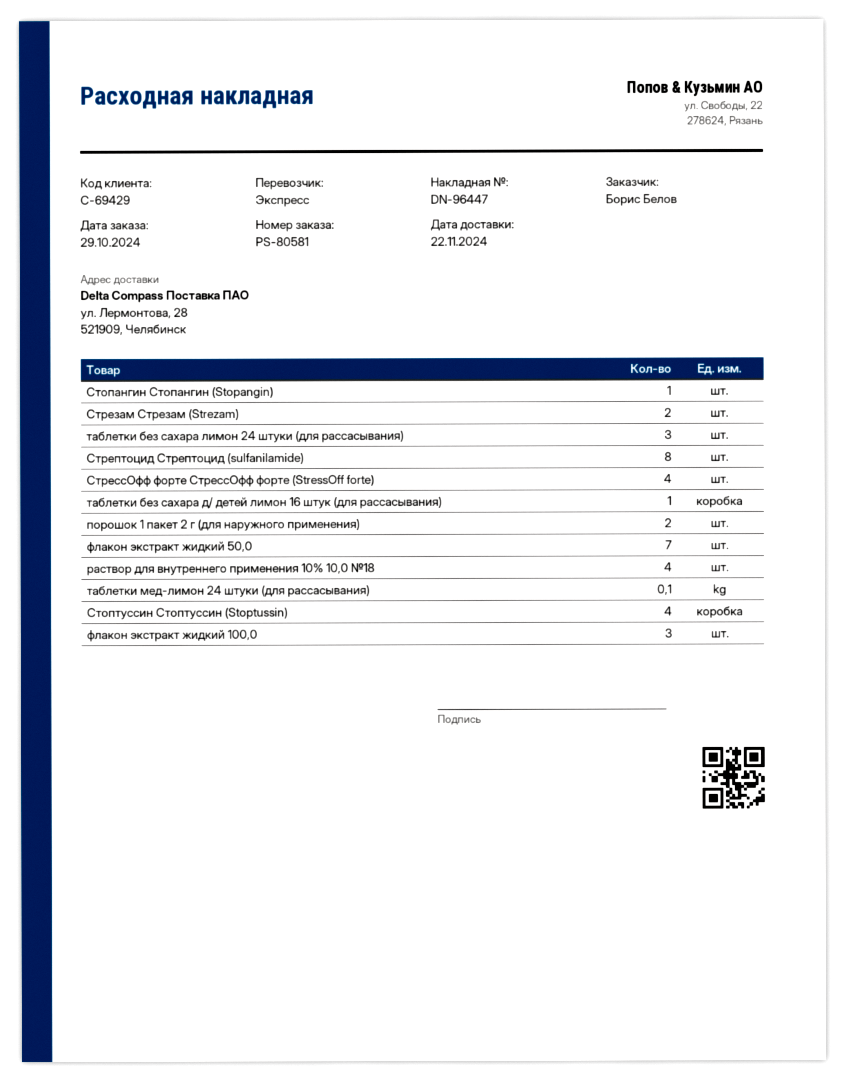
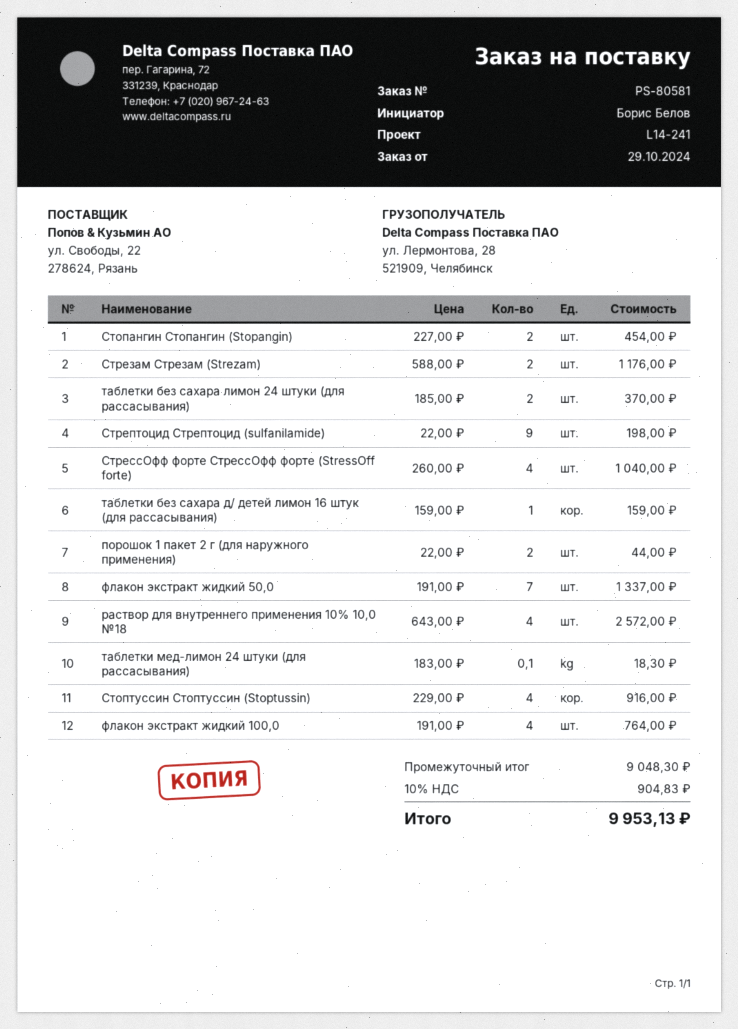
Стопангин Стопангин (Stopangin): 1 -> 2
таблетки без сахара лимон 24 штуки (для рассасывания): 3 -> 2
Стрептоцид Стрептоцид (sulfanilamide): 8 -> 9
флакон экстракт жидкий 100,0: 3 -> 4

